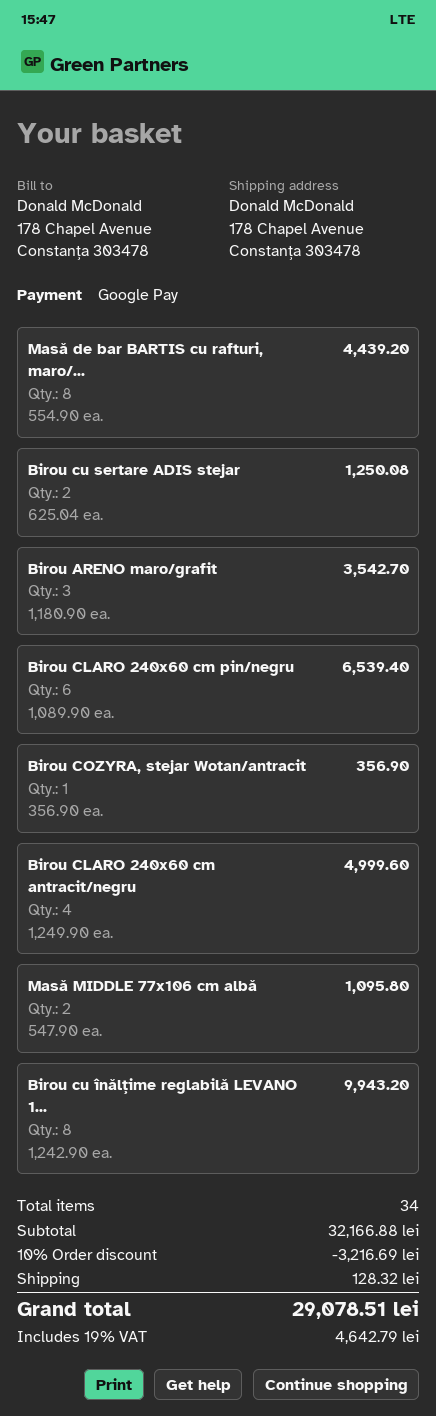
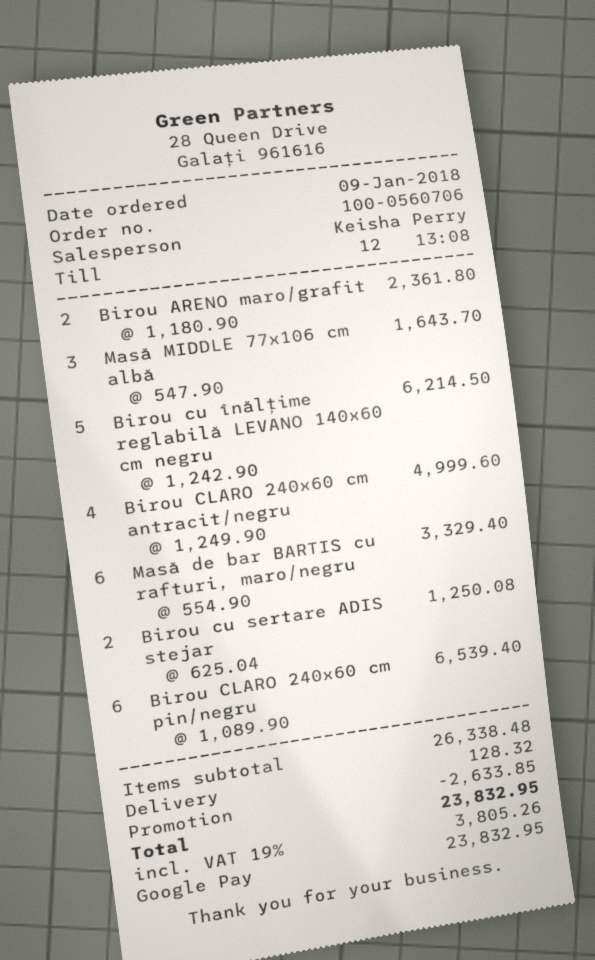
Masă de bar BARTIS cu rafturi, maro/...: 8 x 554.90 = 4439.20 -> 6 x 554.90 = 3329.40
Birou ARENO maro/grafit: 3 x 1180.90 = 3542.70 -> 2 x 1180.90 = 2361.80
Birou COZYRA, stejar Wotan/antracit: 1 x 356.90 = 356.90 -> none
Masă MIDDLE 77x106 cm albă: 2 x 547.90 = 1095.80 -> 3 x 547.90 = 1643.70
Birou cu înălțime reglabilă LEVANO 1...: 8 x 1242.90 = 9943.20 -> 5 x 1242.90 = 6214.50
subtotal: 32166.88 -> 26338.48
discount: 3216.69 -> 2633.85
tax: 19% = 4642.79 -> 19% = 3805.26
total: 29078.51 -> 23832.95

